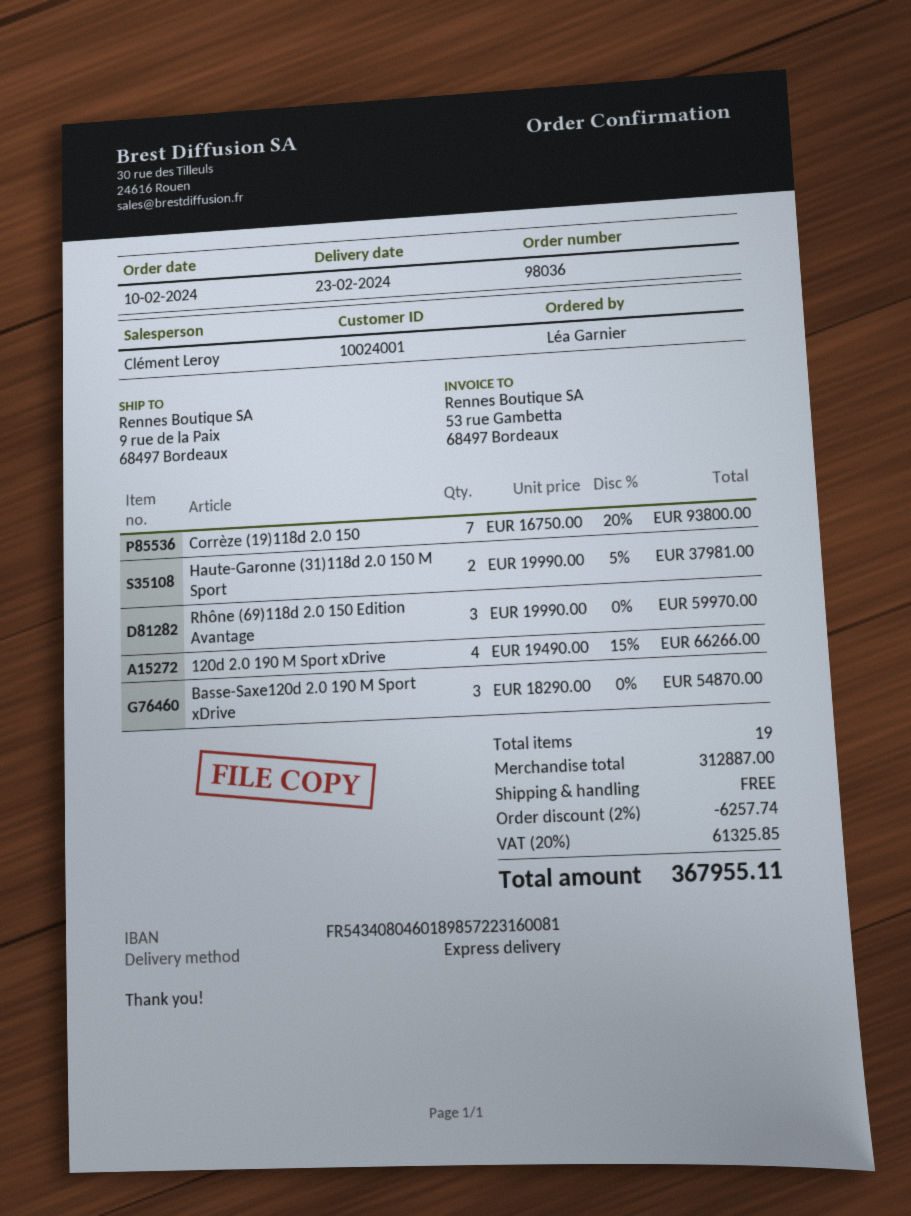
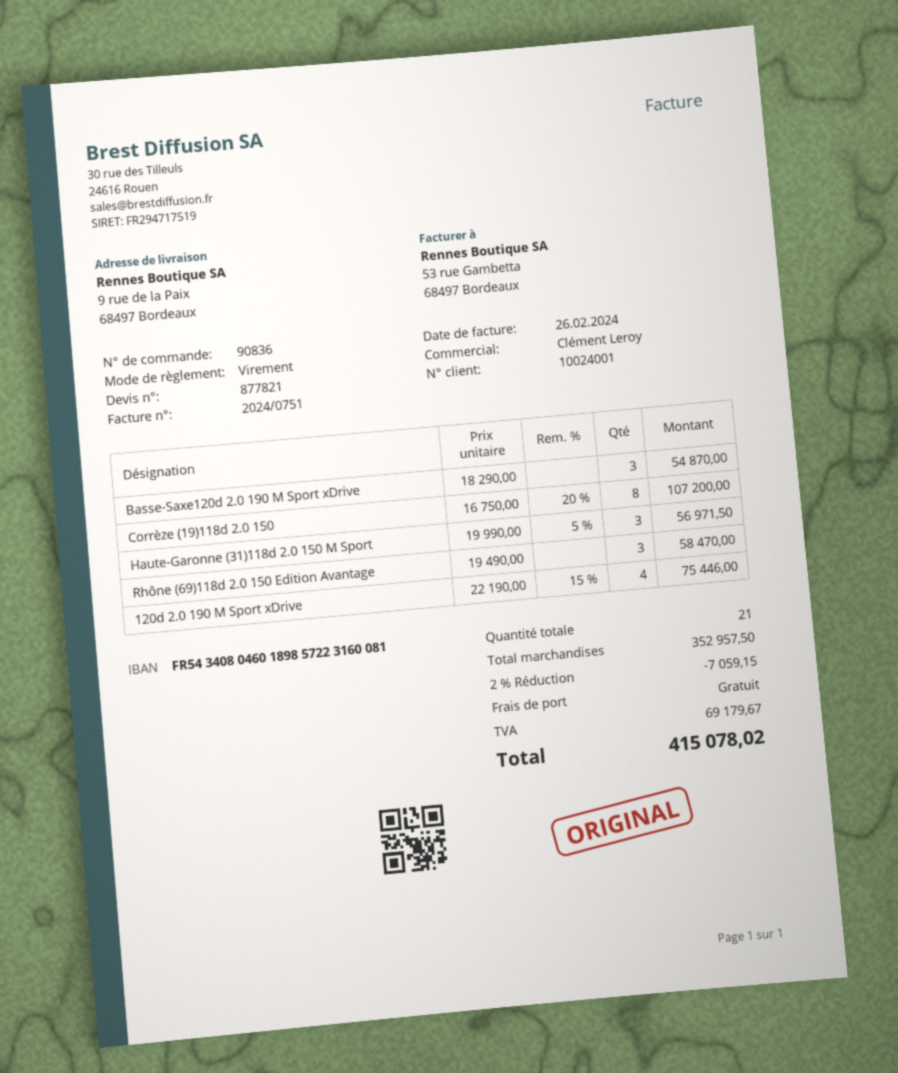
order number: 98036 -> 90836
Corrèze (19)118d 2.0 150: 7 x 16750.00 - 20% = 93800.00 -> 8 x 16750.00 - 20% = 107200.00
Haute-Garonne (31)118d 2.0 150 M Sport: 2 x 19990.00 - 5% = 37981.00 -> 3 x 19990.00 - 5% = 56971.50
Rhône (69)118d 2.0 150 Edition Avantage: 3 x 19990.00 = 59970.00 -> 3 x 19490.00 = 58470.00
120d 2.0 190 M Sport xDrive: 4 x 19490.00 - 15% = 66266.00 -> 4 x 22190.00 - 15% = 75446.00
total quantity: 19 -> 21
subtotal: 312887.00 -> 352957.50
discount: 2% = 6257.74 -> 2% = 7059.15
tax: 61325.85 -> 69179.67
total: 367955.11 -> 415078.02

